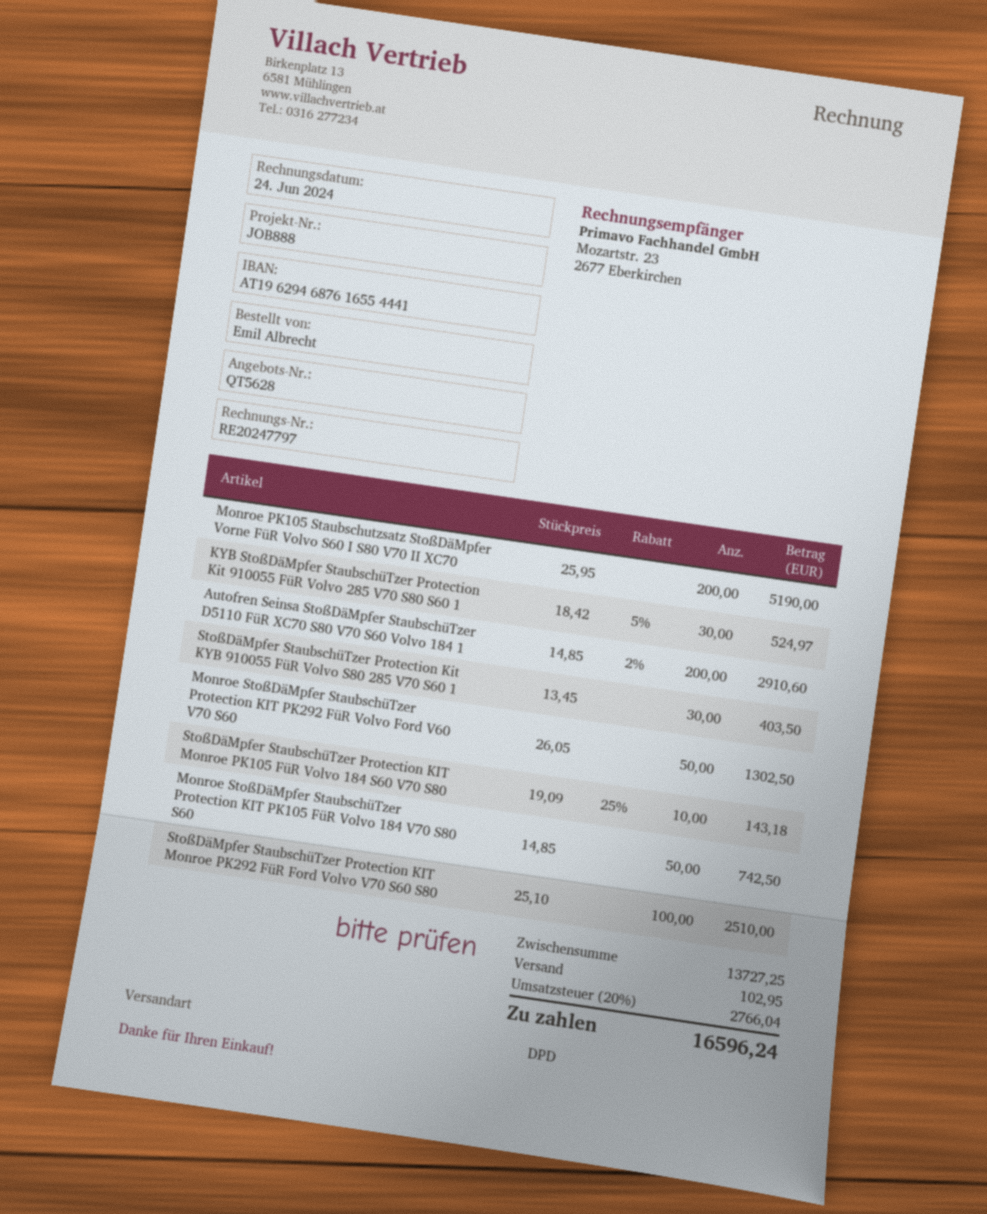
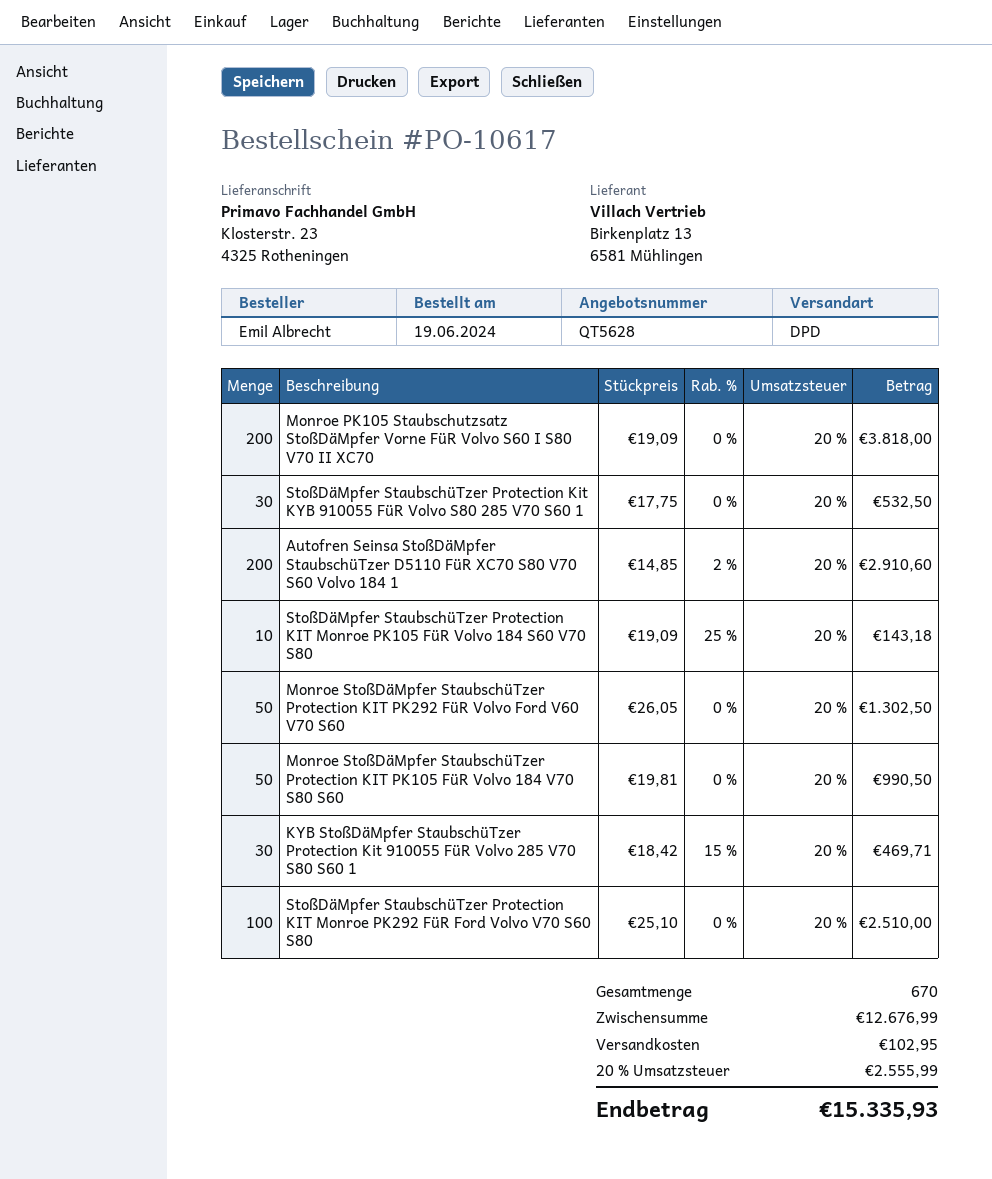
Monroe PK105 Staubschutzsatz StoßDäMpfer Vorne FüR Volvo S60 I S80 V70 II XC70: 200 x 25.95 = 5190.00 -> 200 x 19.09 = 3818.00
KYB StoßDäMpfer StaubschüTzer Protection Kit 910055 FüR Volvo 285 V70 S80 S60 1: 30 x 18.42 - 5% = 524.97 -> 30 x 18.42 - 15% = 469.71
StoßDäMpfer StaubschüTzer Protection Kit KYB 910055 FüR Volvo S80 285 V70 S60 1: 30 x 13.45 = 403.50 -> 30 x 17.75 = 532.50
Monroe StoßDäMpfer StaubschüTzer Protection KIT PK105 FüR Volvo 184 V70 S80 S60: 50 x 14.85 = 742.50 -> 50 x 19.81 = 990.50
subtotal: 13727.25 -> 12676.99
tax: 20% = 2766.04 -> 20% = 2555.99
total: 16596.24 -> 15335.93

